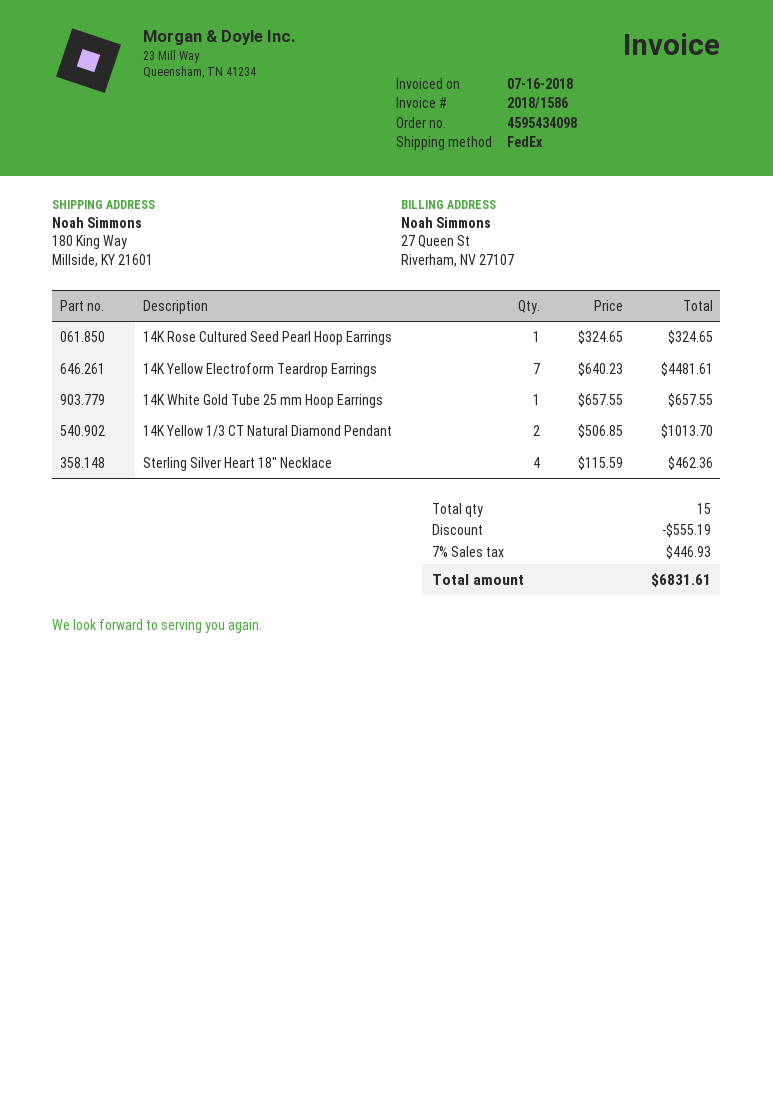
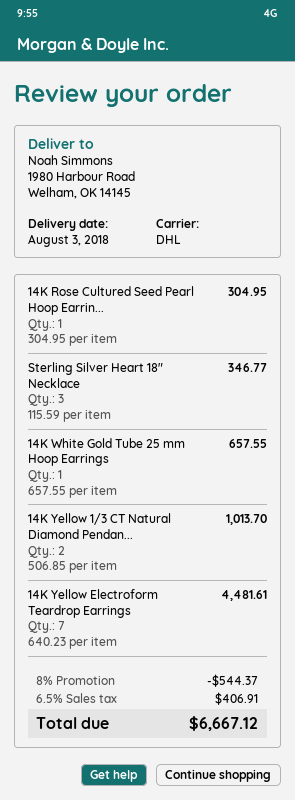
shipping method: FedEx -> DHL
ship to: 180 King Way, Millside, KY 21601 -> 1980 Harbour Road, Welham, OK 14145
14K Rose Cultured Seed Pearl Hoop Earrings: 1 x 324.65 = 324.65 -> 1 x 304.95 = 304.95
Sterling Silver Heart 18" Necklace: 4 x 115.59 = 462.36 -> 3 x 115.59 = 346.77
discount: 555.19 -> 544.37
tax: 7% = 446.93 -> 6.5% = 406.91
total: 6831.61 -> 6667.12

